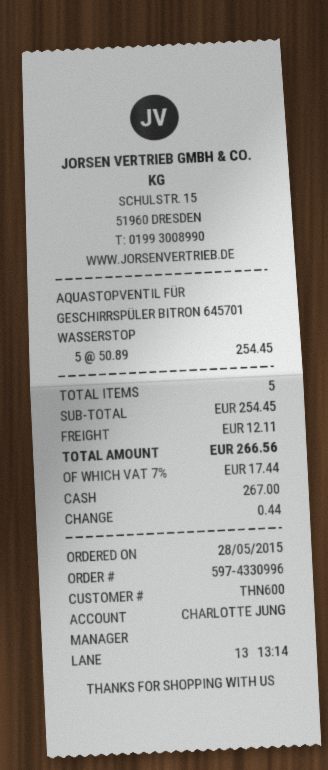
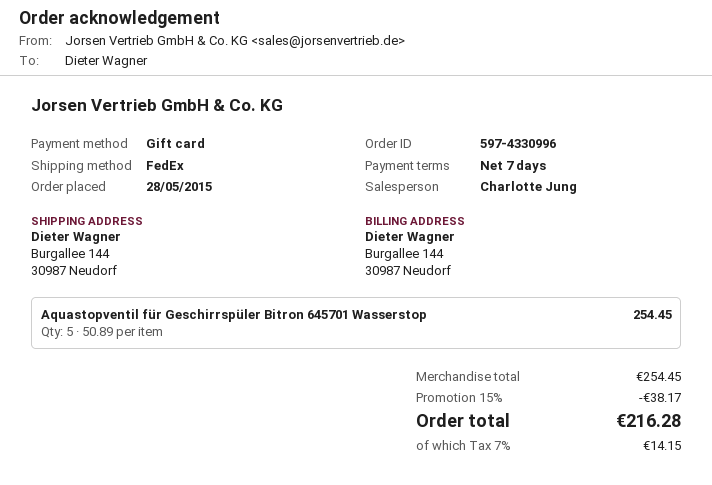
payment method: cash -> gift card
discount: none -> 15% = 38.17
shipping: 12.11 -> none
tax: 7% = 17.44 -> 7% = 14.15
total: 266.56 -> 216.28

